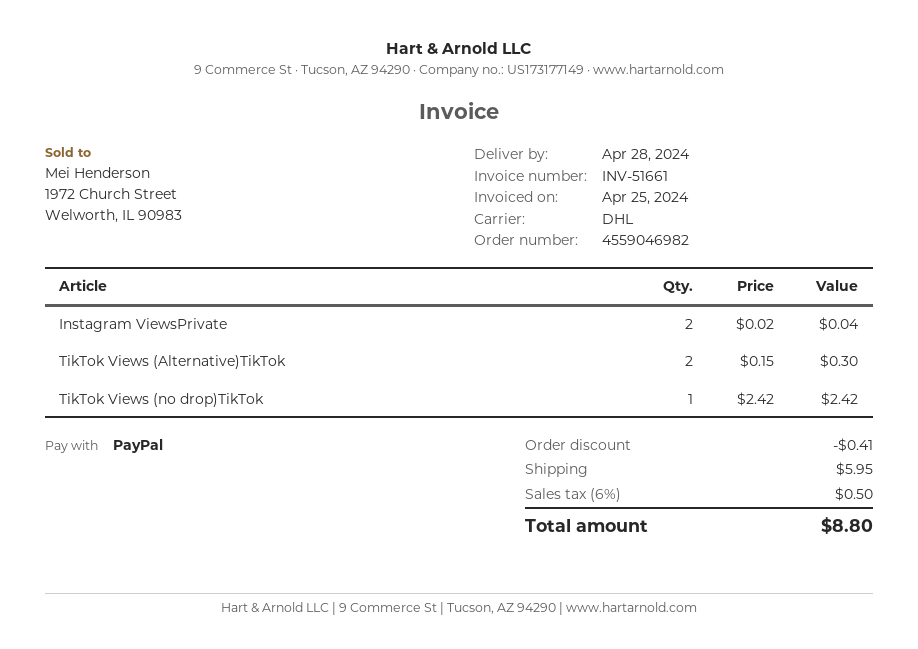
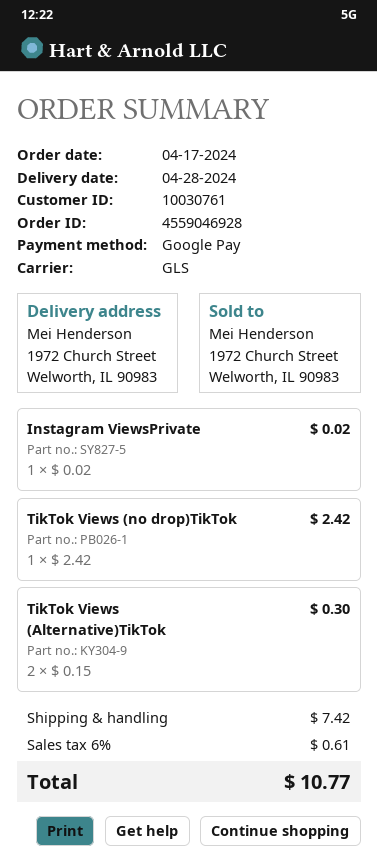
order number: 4559046982 -> 4559046928
payment method: PayPal -> Google Pay
shipping method: DHL -> GLS
Instagram ViewsPrivate: 2 x 0.02 = 0.04 -> 1 x 0.02 = 0.02
discount: 0.41 -> none
shipping: 5.95 -> 7.42
tax: 6% = 0.50 -> 6% = 0.61
total: 8.80 -> 10.77

